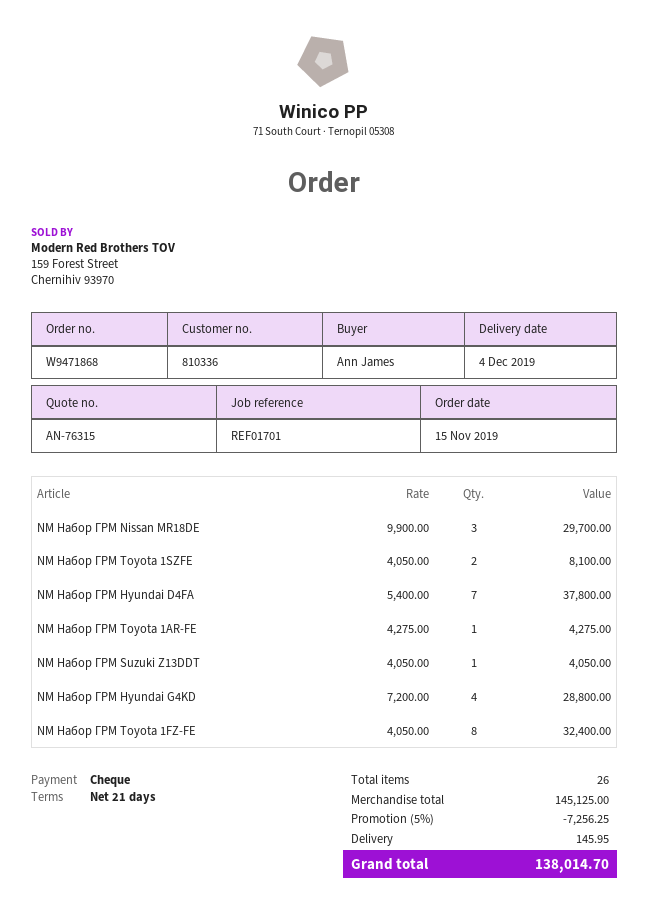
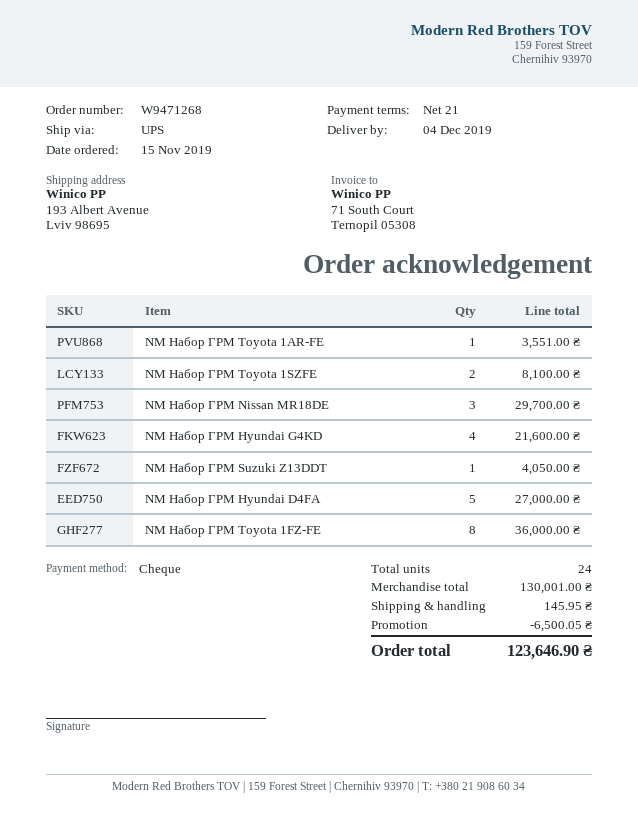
order number: W9471868 -> W9471268
NM Набор ГРМ Hyundai D4FA: 7 for 37800.00 -> 5 for 27000.00
NM Набор ГРМ Toyota 1AR-FE: 1 for 4275.00 -> 1 for 3551.00
NM Набор ГРМ Hyundai G4KD: 4 for 28800.00 -> 4 for 21600.00
NM Набор ГРМ Toyota 1FZ-FE: 8 for 32400.00 -> 8 for 36000.00
total quantity: 26 -> 24
subtotal: 145125.00 -> 130001.00
discount: 7256.25 -> 6500.05
total: 138014.70 -> 123646.90

